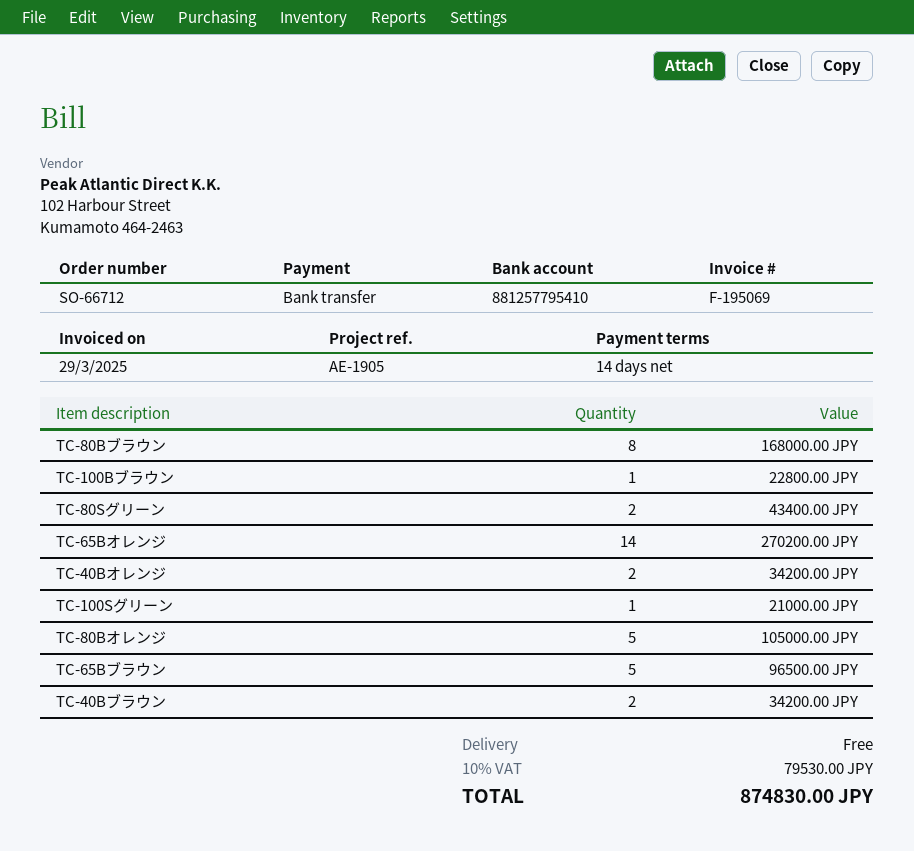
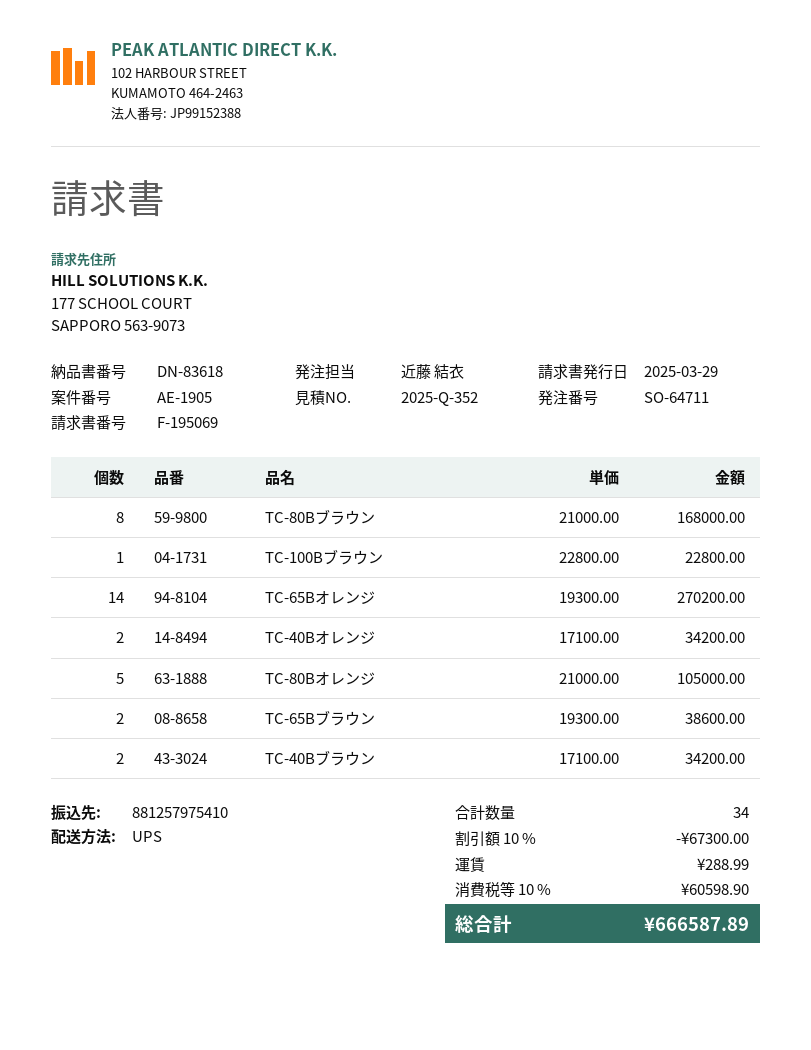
order number: SO-66712 -> SO-64711
bank account: 881257795410 -> 881257975410
TC-80Sグリーン: 2 for 43400.00 -> none
TC-100Sグリーン: 1 for 21000.00 -> none
TC-65Bブラウン: 5 for 96500.00 -> 2 for 38600.00
discount: none -> 10% = 67300.00
shipping: 0.00 -> 288.99
tax: 10% = 79530.00 -> 10% = 60598.90
total: 874830.00 -> 666587.89

